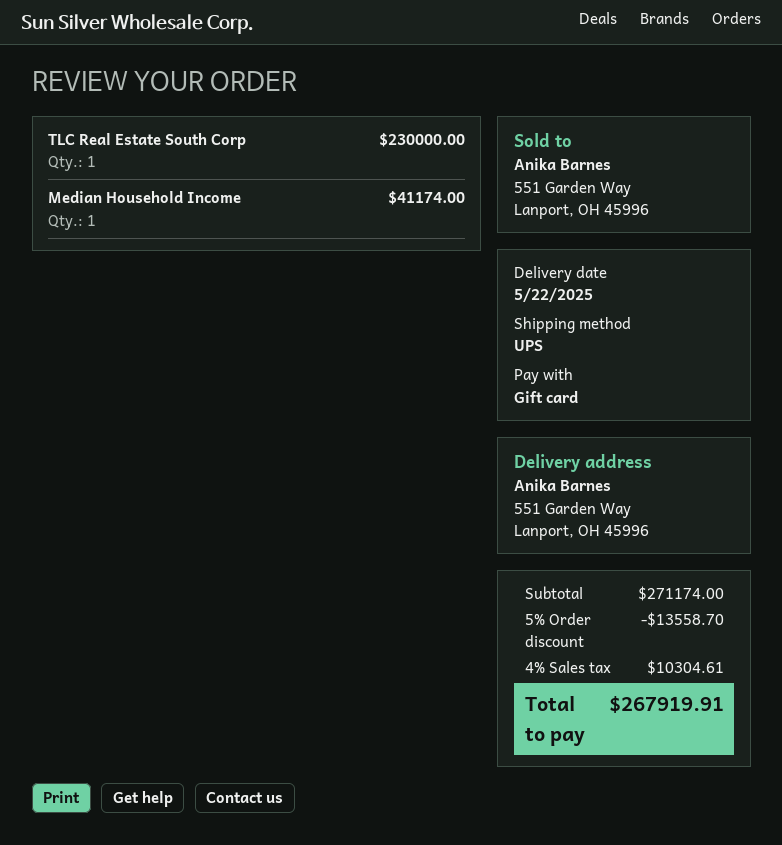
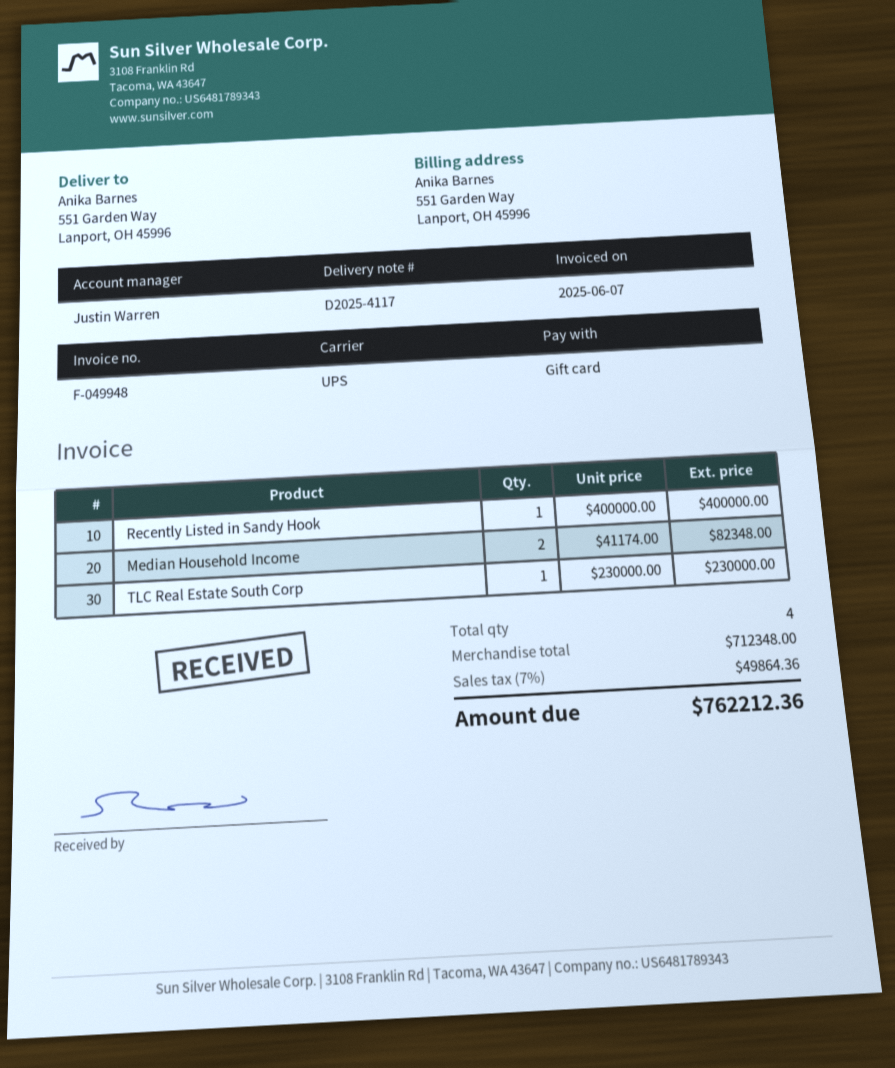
Median Household Income: 1 for 41174.00 -> 2 for 82348.00
Recently Listed in Sandy Hook: none -> 1 for 400000.00
subtotal: 271174.00 -> 712348.00
discount: 5% = 13558.70 -> none
tax: 4% = 10304.61 -> 7% = 49864.36
total: 267919.91 -> 762212.36

